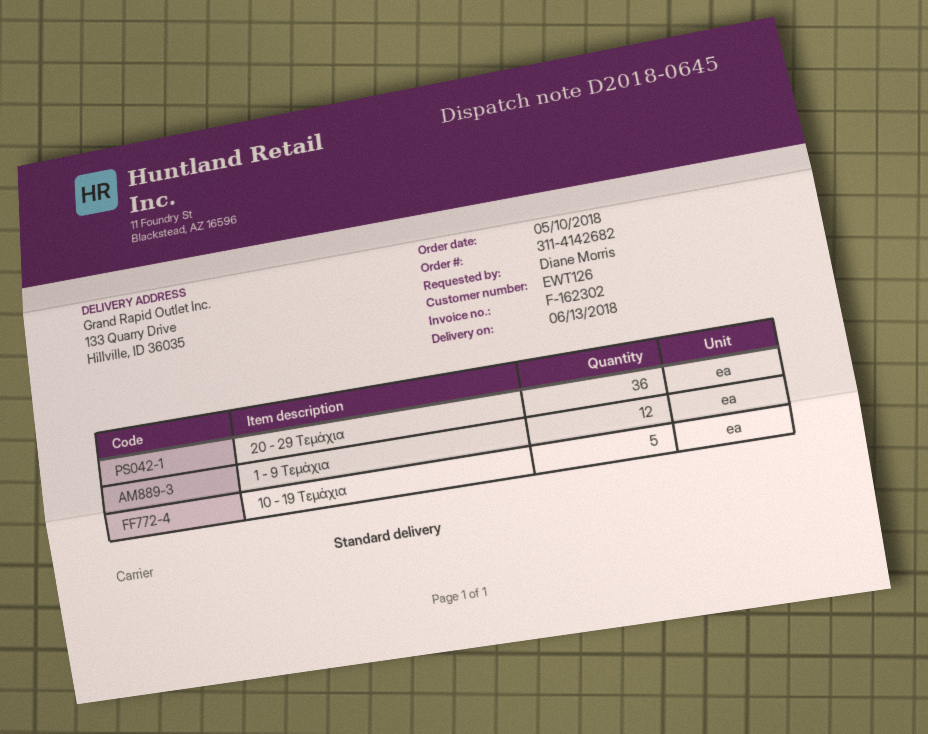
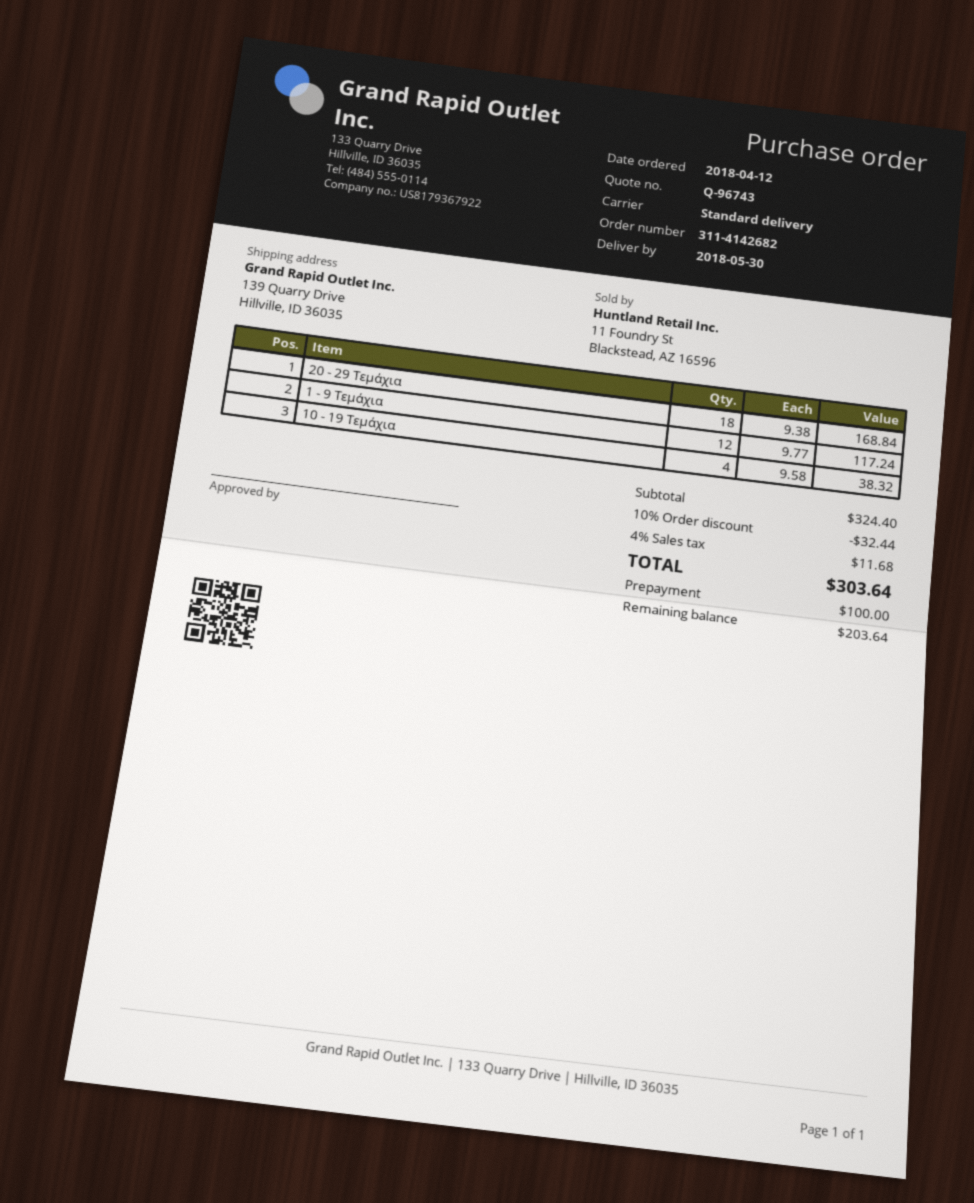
order date: 2018-05-10 -> 2018-04-12
delivery date: 2018-06-13 -> 2018-05-30
ship to: 133 Quarry Drive, Hillville, ID 36035 -> 139 Quarry Drive, Hillville, ID 36035
20 - 29 Τεμάχια: 36 -> 18
10 - 19 Τεμάχια: 5 -> 4

